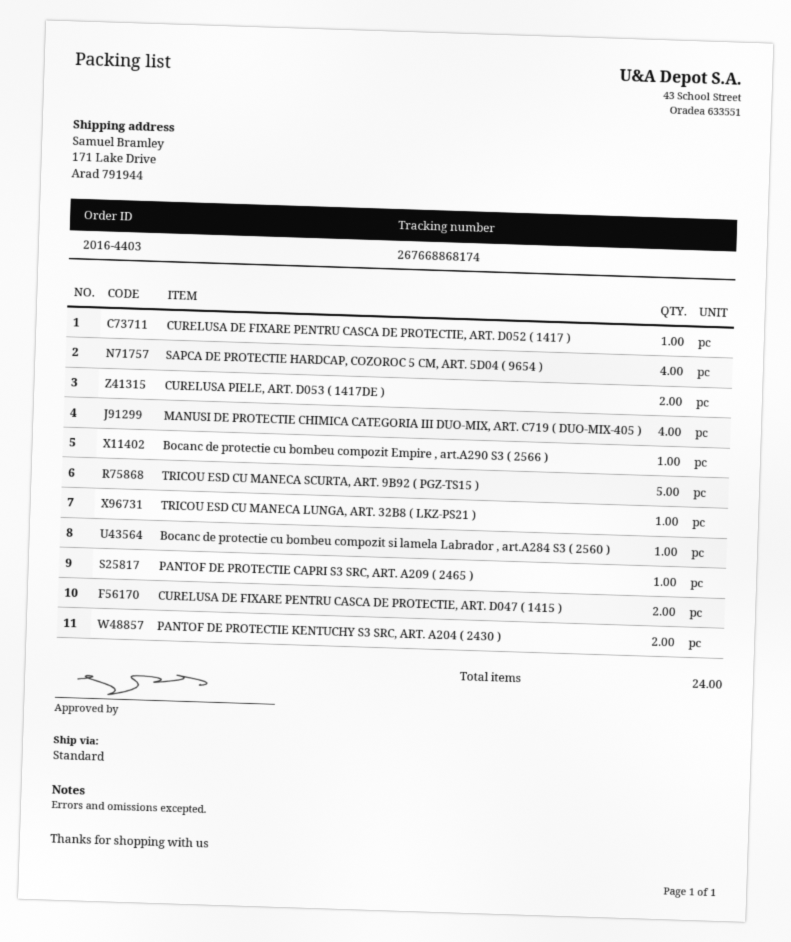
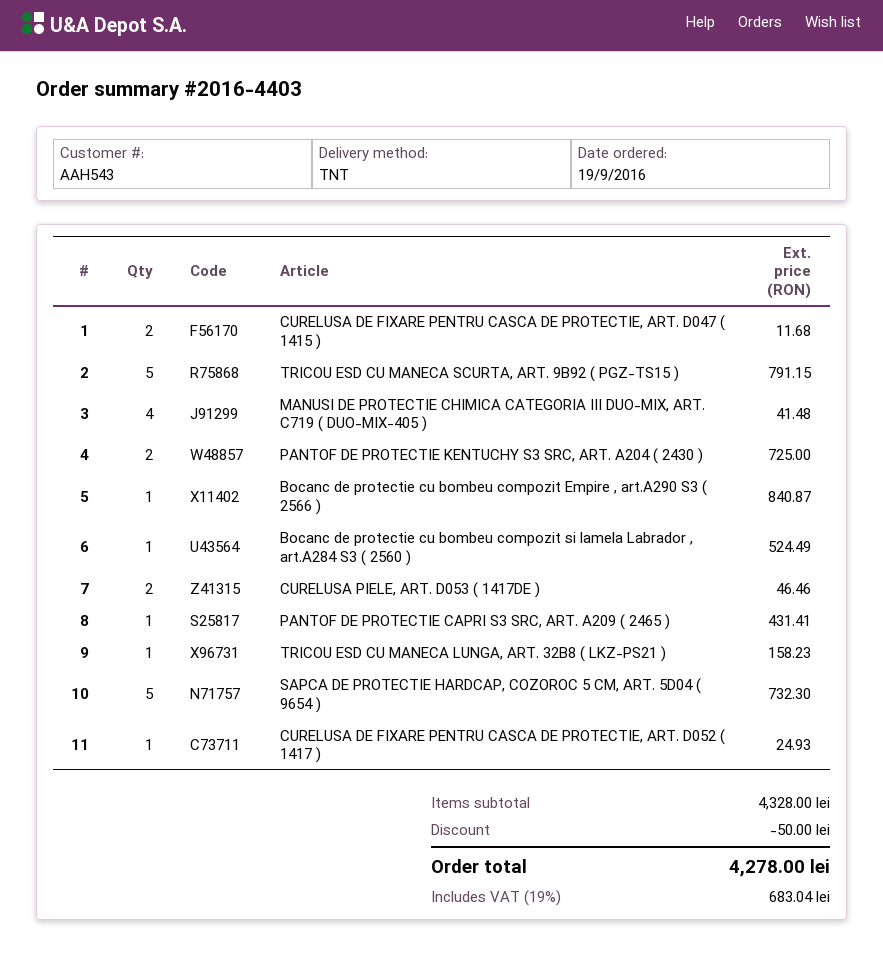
shipping method: standard -> TNT
SAPCA DE PROTECTIE HARDCAP, COZOROC 5 CM, ART. 5D04 ( 9654 ): 4 -> 5

